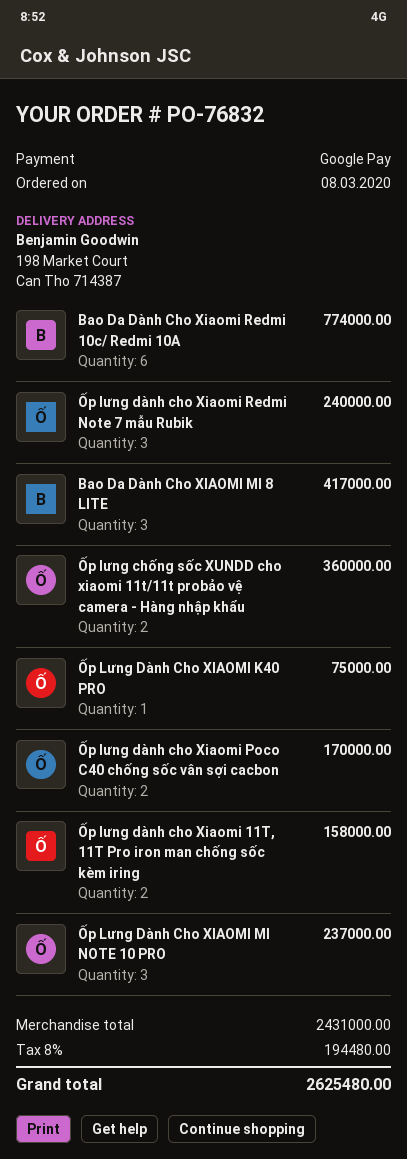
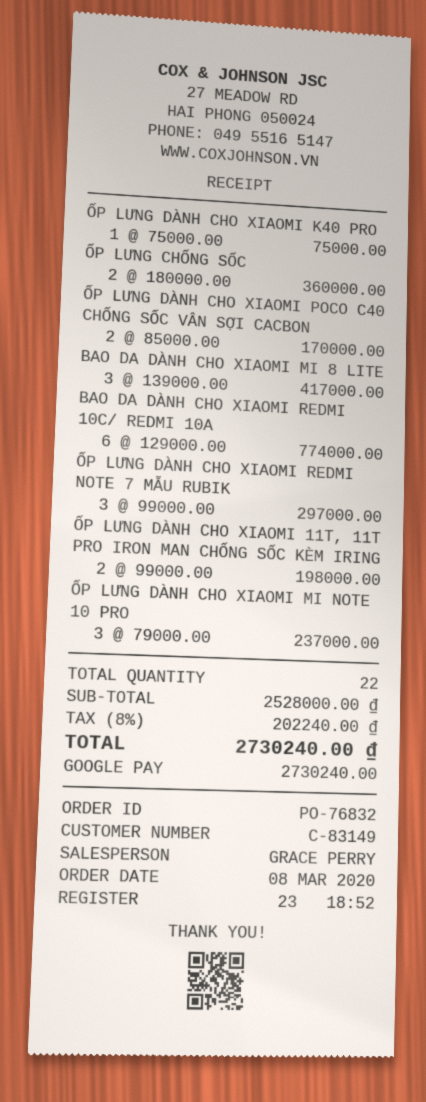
Ốp lưng dành cho Xiaomi Redmi Note 7 mẫu Rubik: 3 for 240000.00 -> 3 for 297000.00
Ốp lưng dành cho Xiaomi 11T, 11T Pro iron man chống sốc kèm iring: 2 for 158000.00 -> 2 for 198000.00
subtotal: 2431000.00 -> 2528000.00
tax: 8% = 194480.00 -> 8% = 202240.00
total: 2625480.00 -> 2730240.00

